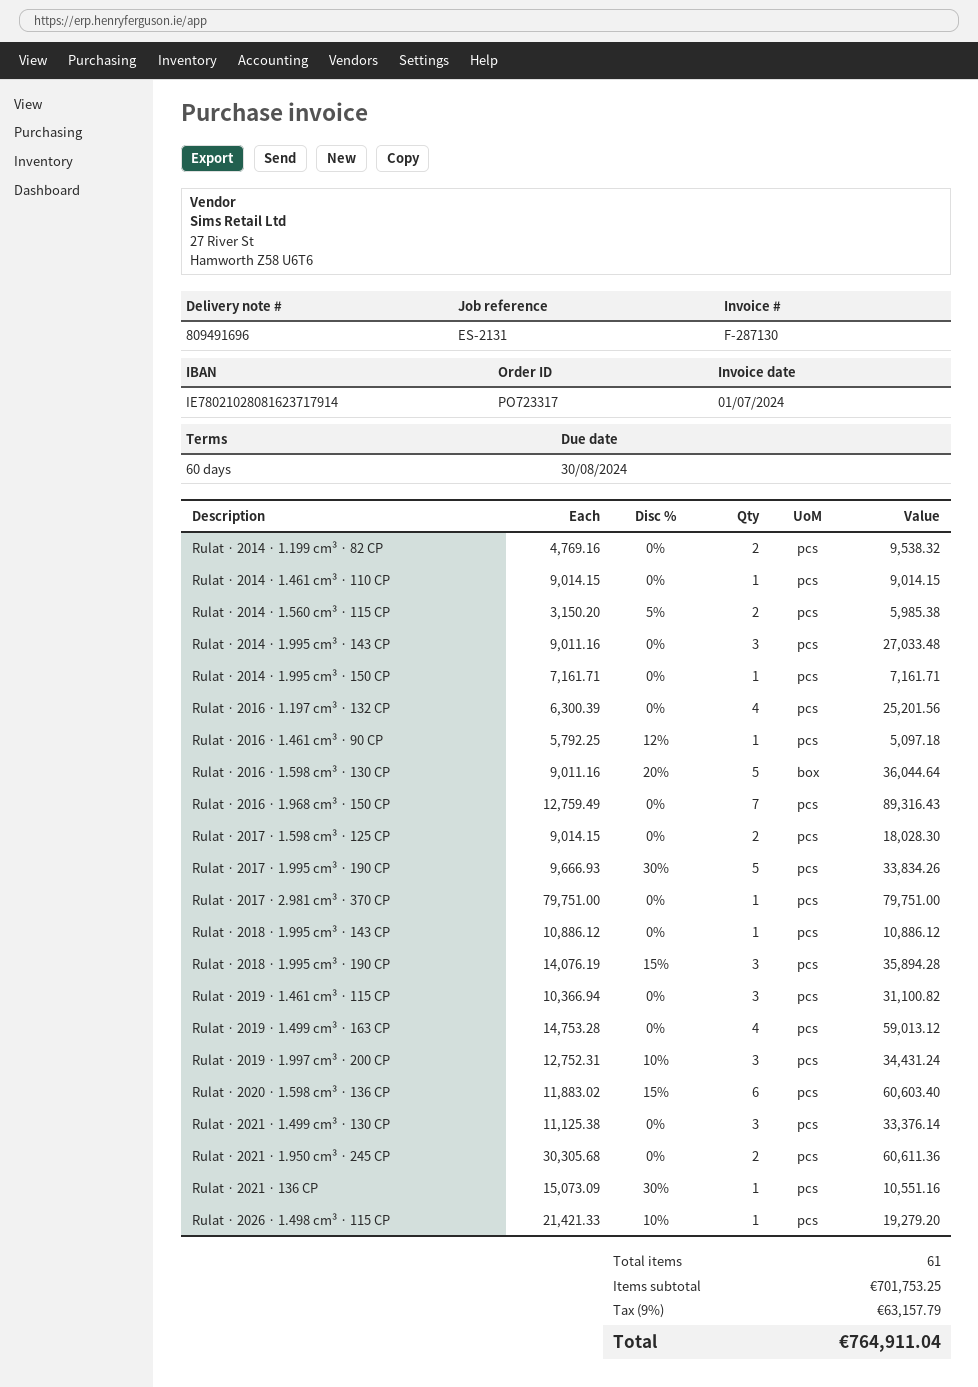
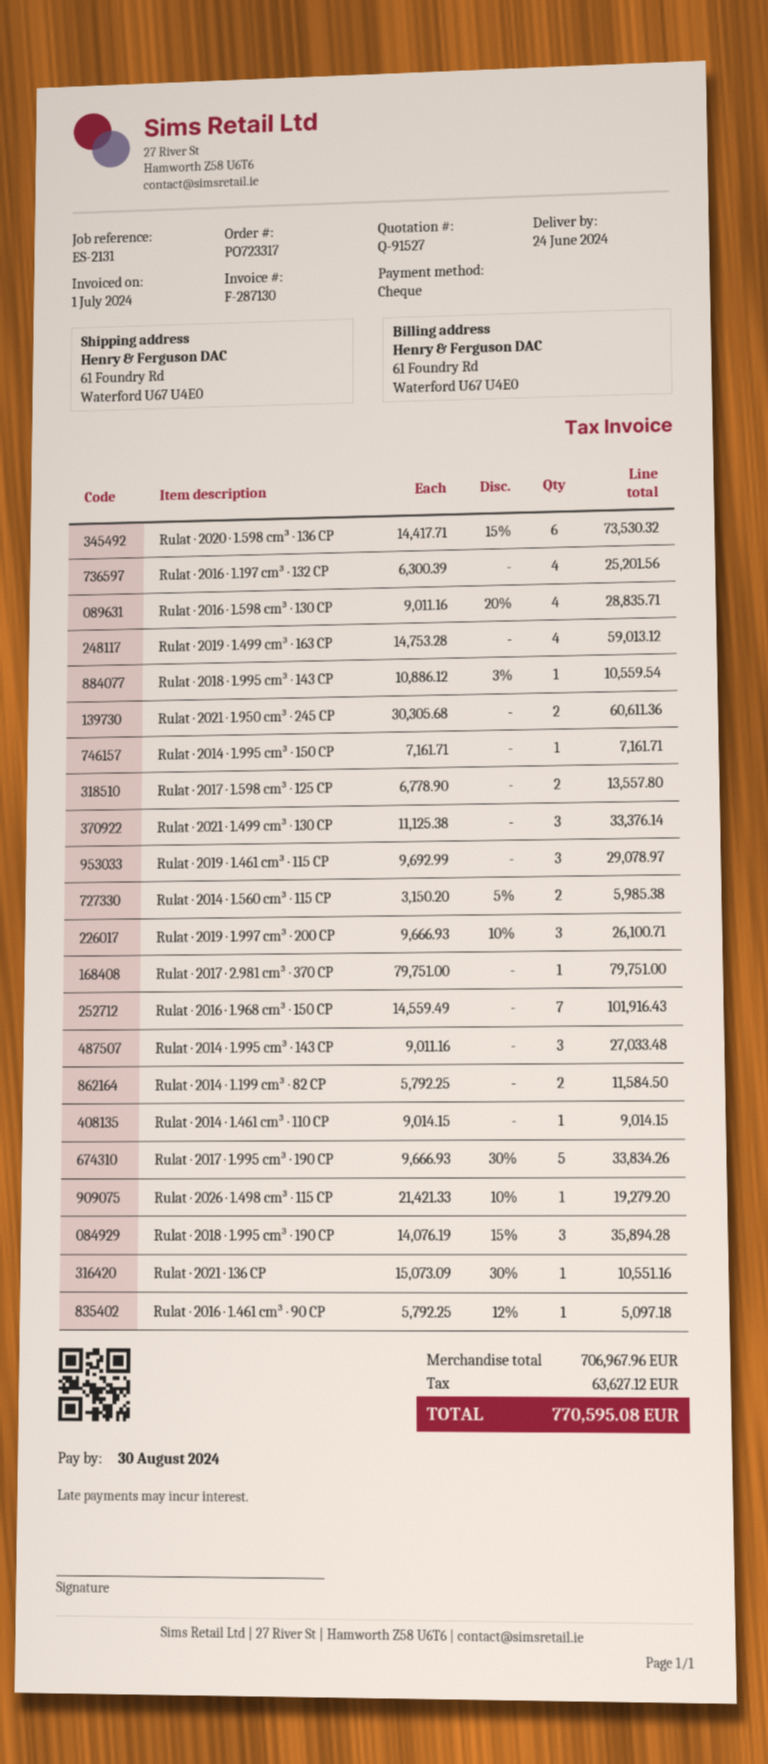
Rulat · 2014 · 1.199 cm³ · 82 CP: 2 x 4769.16 = 9538.32 -> 2 x 5792.25 = 11584.50
Rulat · 2016 · 1.598 cm³ · 130 CP: 5 x 9011.16 - 20% = 36044.64 -> 4 x 9011.16 - 20% = 28835.71
Rulat · 2016 · 1.968 cm³ · 150 CP: 7 x 12759.49 = 89316.43 -> 7 x 14559.49 = 101916.43
Rulat · 2017 · 1.598 cm³ · 125 CP: 2 x 9014.15 = 18028.30 -> 2 x 6778.90 = 13557.80
Rulat · 2018 · 1.995 cm³ · 143 CP: 1 x 10886.12 = 10886.12 -> 1 x 10886.12 - 3% = 10559.54
Rulat · 2019 · 1.461 cm³ · 115 CP: 3 x 10366.94 = 31100.82 -> 3 x 9692.99 = 29078.97
Rulat · 2019 · 1.997 cm³ · 200 CP: 3 x 12752.31 - 10% = 34431.24 -> 3 x 9666.93 - 10% = 26100.71
Rulat · 2020 · 1.598 cm³ · 136 CP: 6 x 11883.02 - 15% = 60603.40 -> 6 x 14417.71 - 15% = 73530.32
subtotal: 701753.25 -> 706967.96
tax: 63157.79 -> 63627.12
total: 764911.04 -> 770595.08

